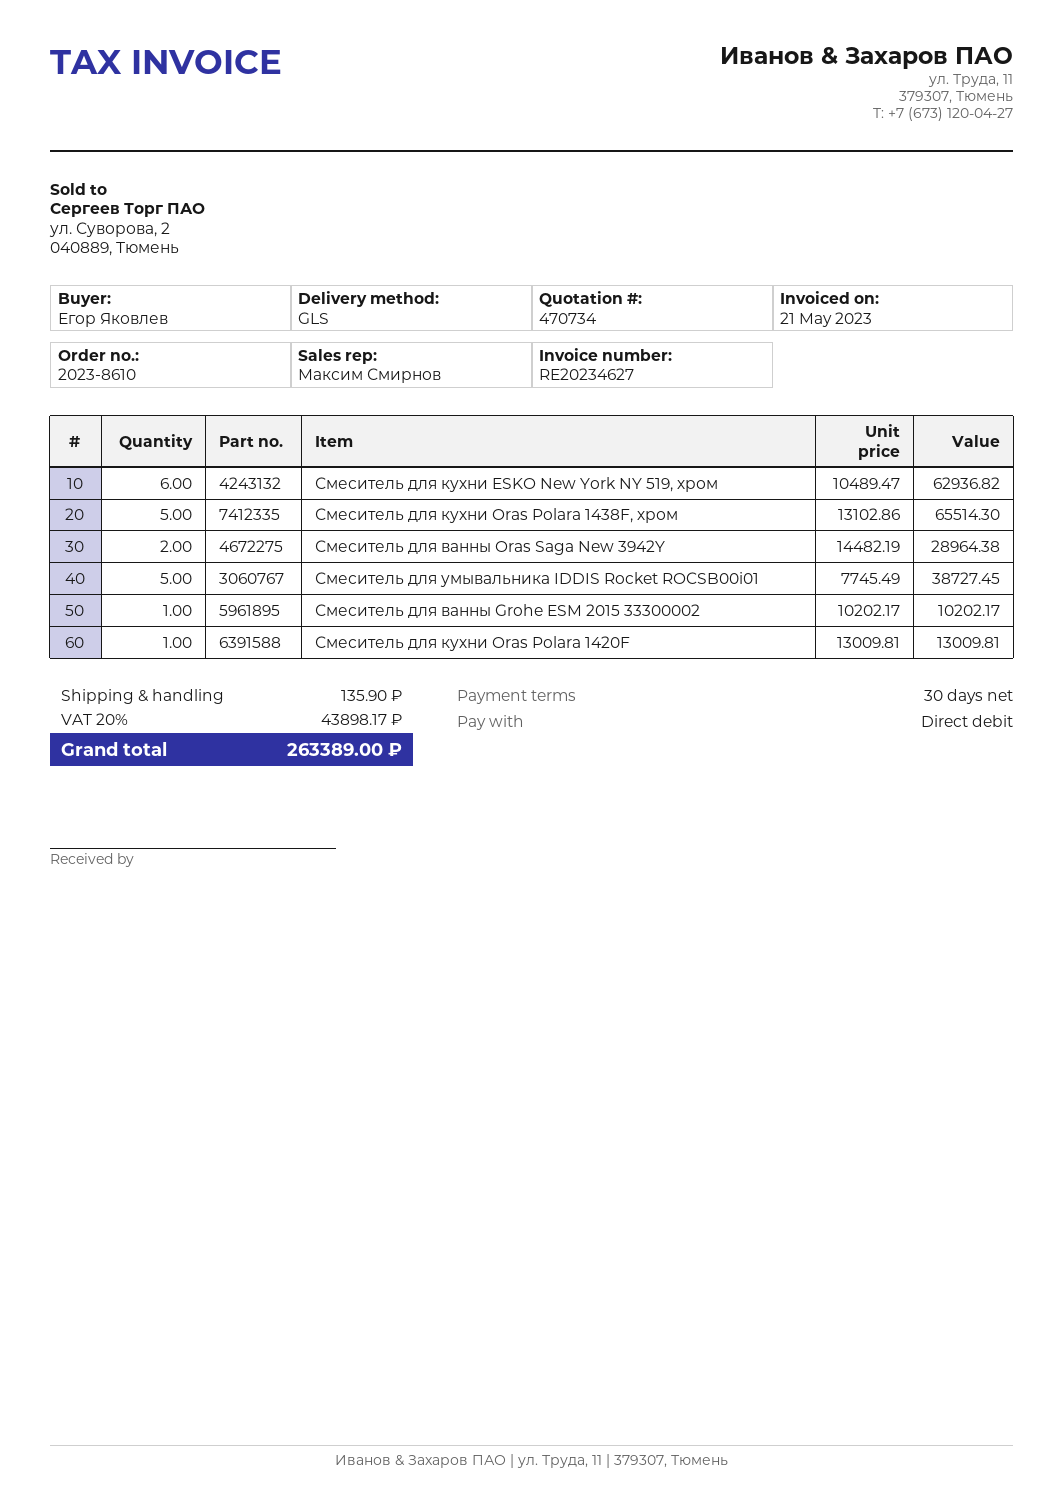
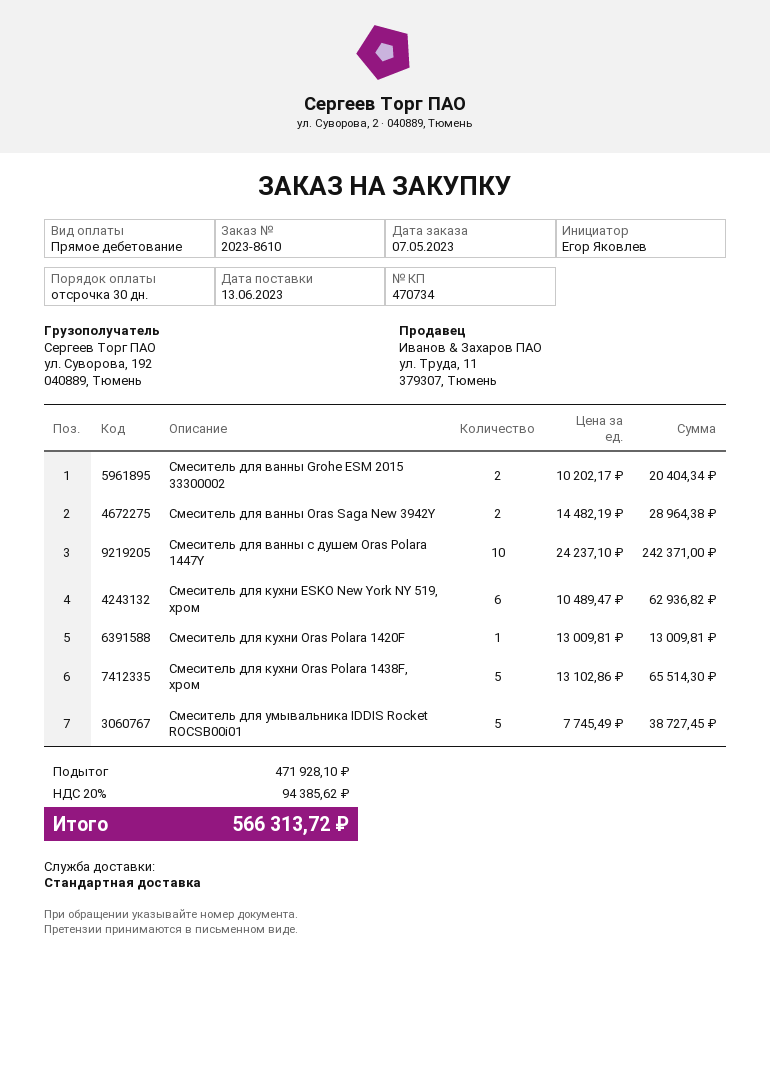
shipping method: GLS -> standard
Смеситель для ванны Grohe ESM 2015 33300002: 1 x 10202.17 = 10202.17 -> 2 x 10202.17 = 20404.34
Смеситель для ванны с душем Oras Polara 1447Y: none -> 10 x 24237.10 = 242371.00
shipping: 135.90 -> none
tax: 20% = 43898.17 -> 20% = 94385.62
total: 263389.00 -> 566313.72

